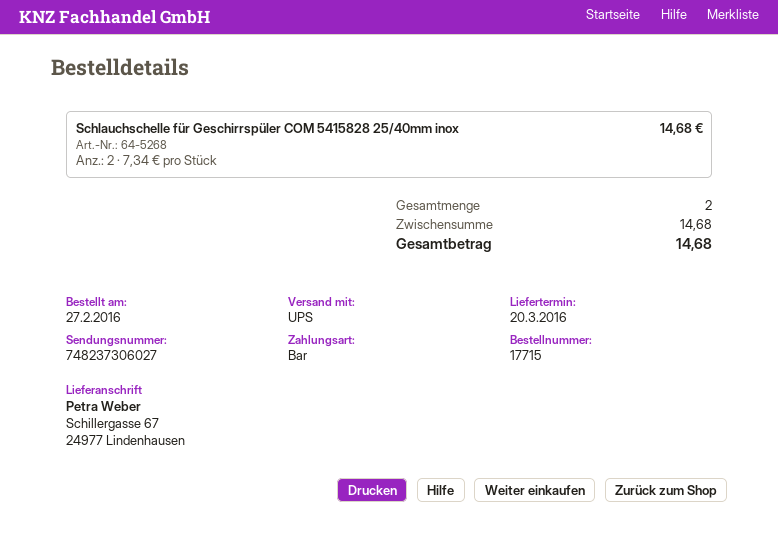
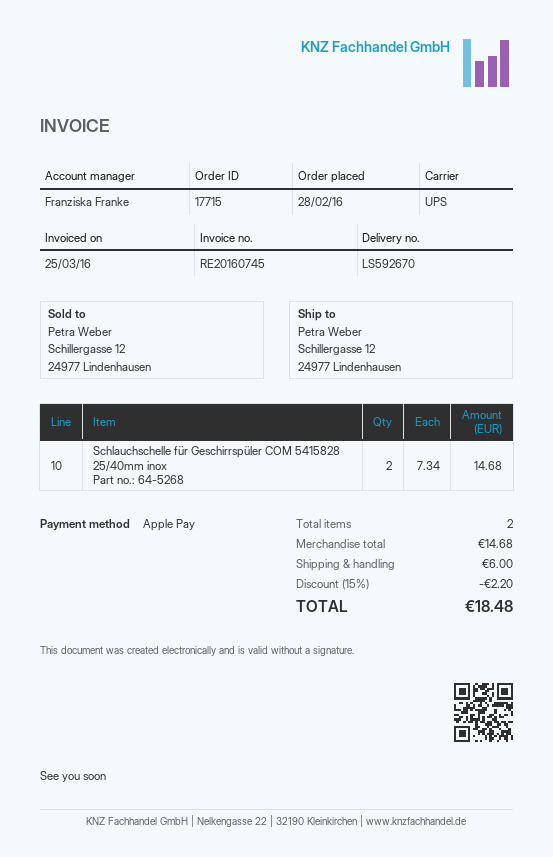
order date: 2016-02-27 -> 2016-02-28
payment method: cash -> Apple Pay
ship to: Schillergasse 67, 24977 Lindenhausen -> Schillergasse 12, 24977 Lindenhausen
discount: none -> 15% = 2.20
shipping: none -> 6.00
total: 14.68 -> 18.48

